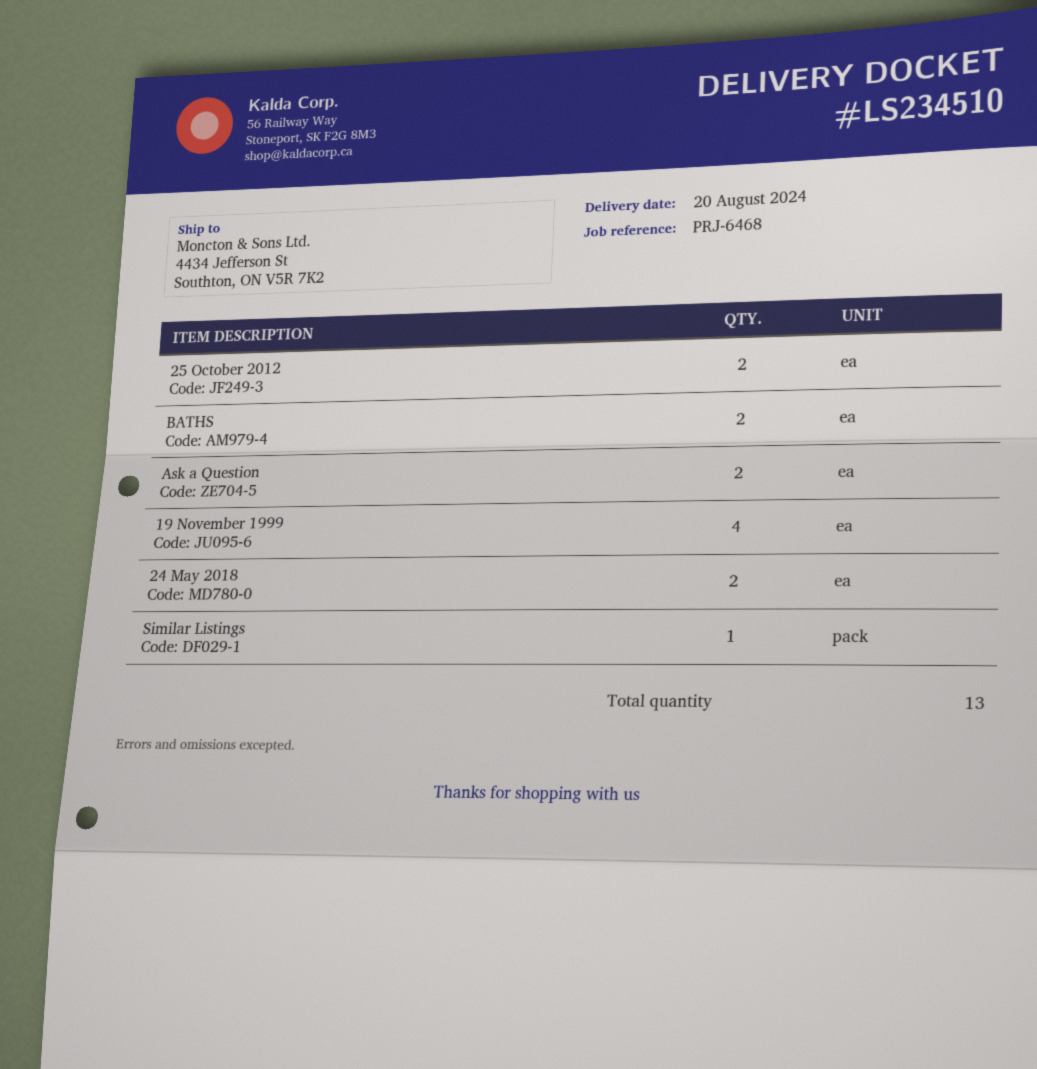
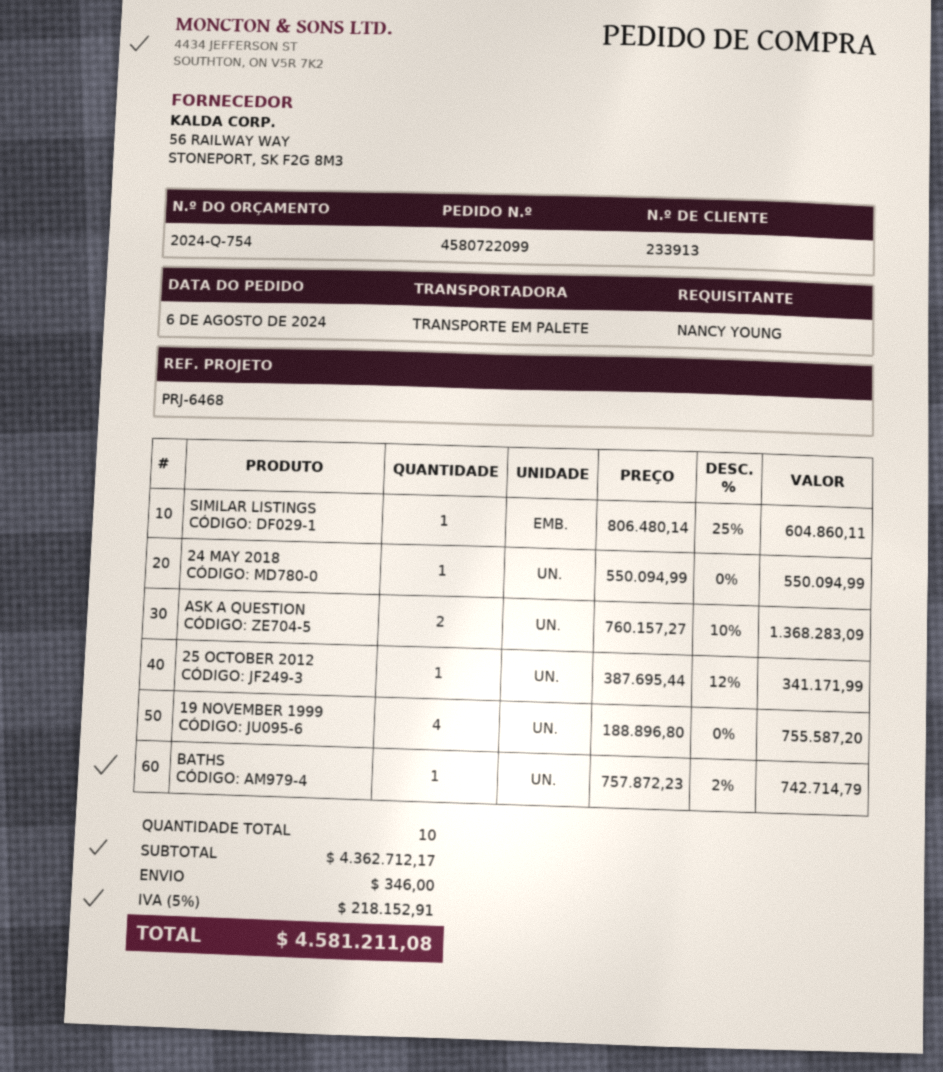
25 October 2012: 2 -> 1
BATHS: 2 -> 1
24 May 2018: 2 -> 1
total quantity: 13 -> 10

